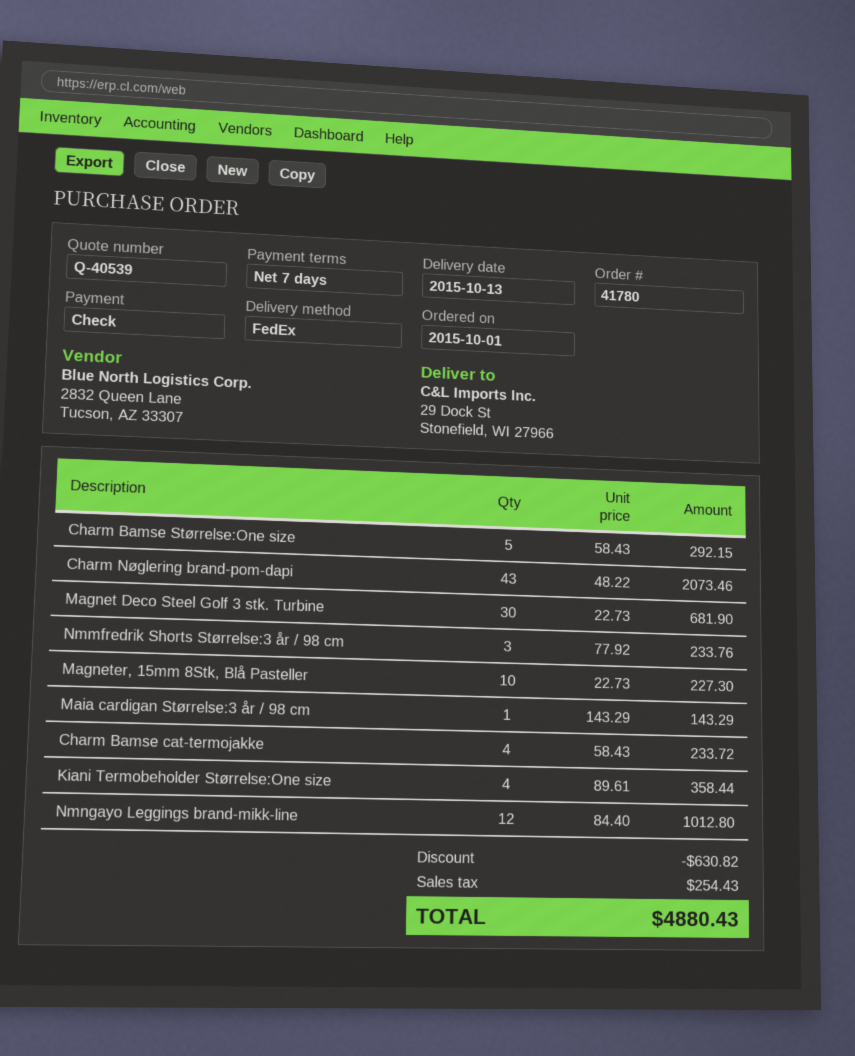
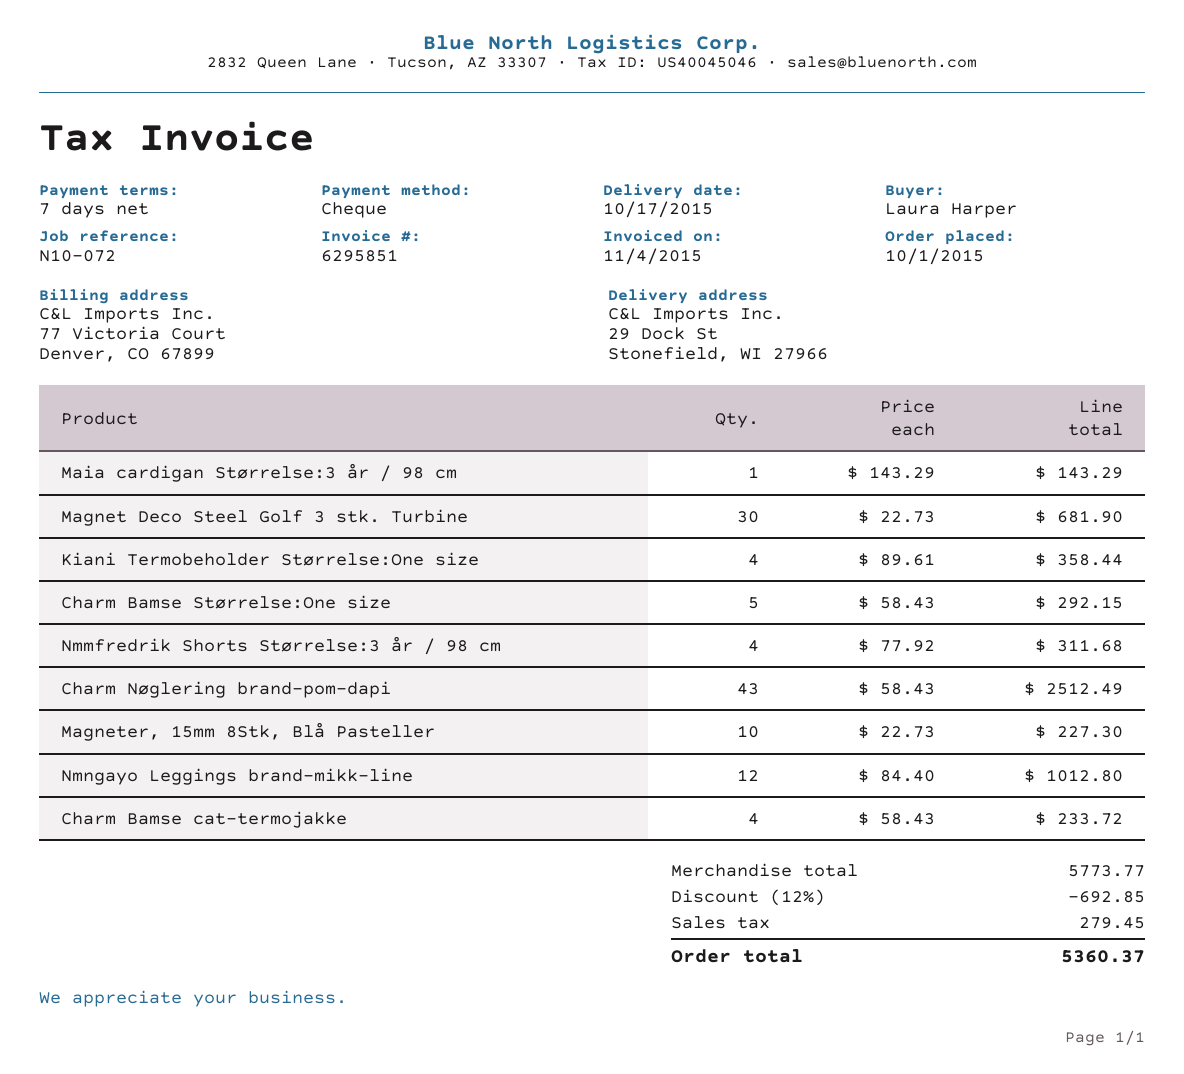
delivery date: 2015-10-13 -> 2015-10-17
Charm Nøglering brand-pom-dapi: 43 x 48.22 = 2073.46 -> 43 x 58.43 = 2512.49
Nmmfredrik Shorts Størrelse:3 år / 98 cm: 3 x 77.92 = 233.76 -> 4 x 77.92 = 311.68
discount: 630.82 -> 692.85
tax: 254.43 -> 279.45
total: 4880.43 -> 5360.37

